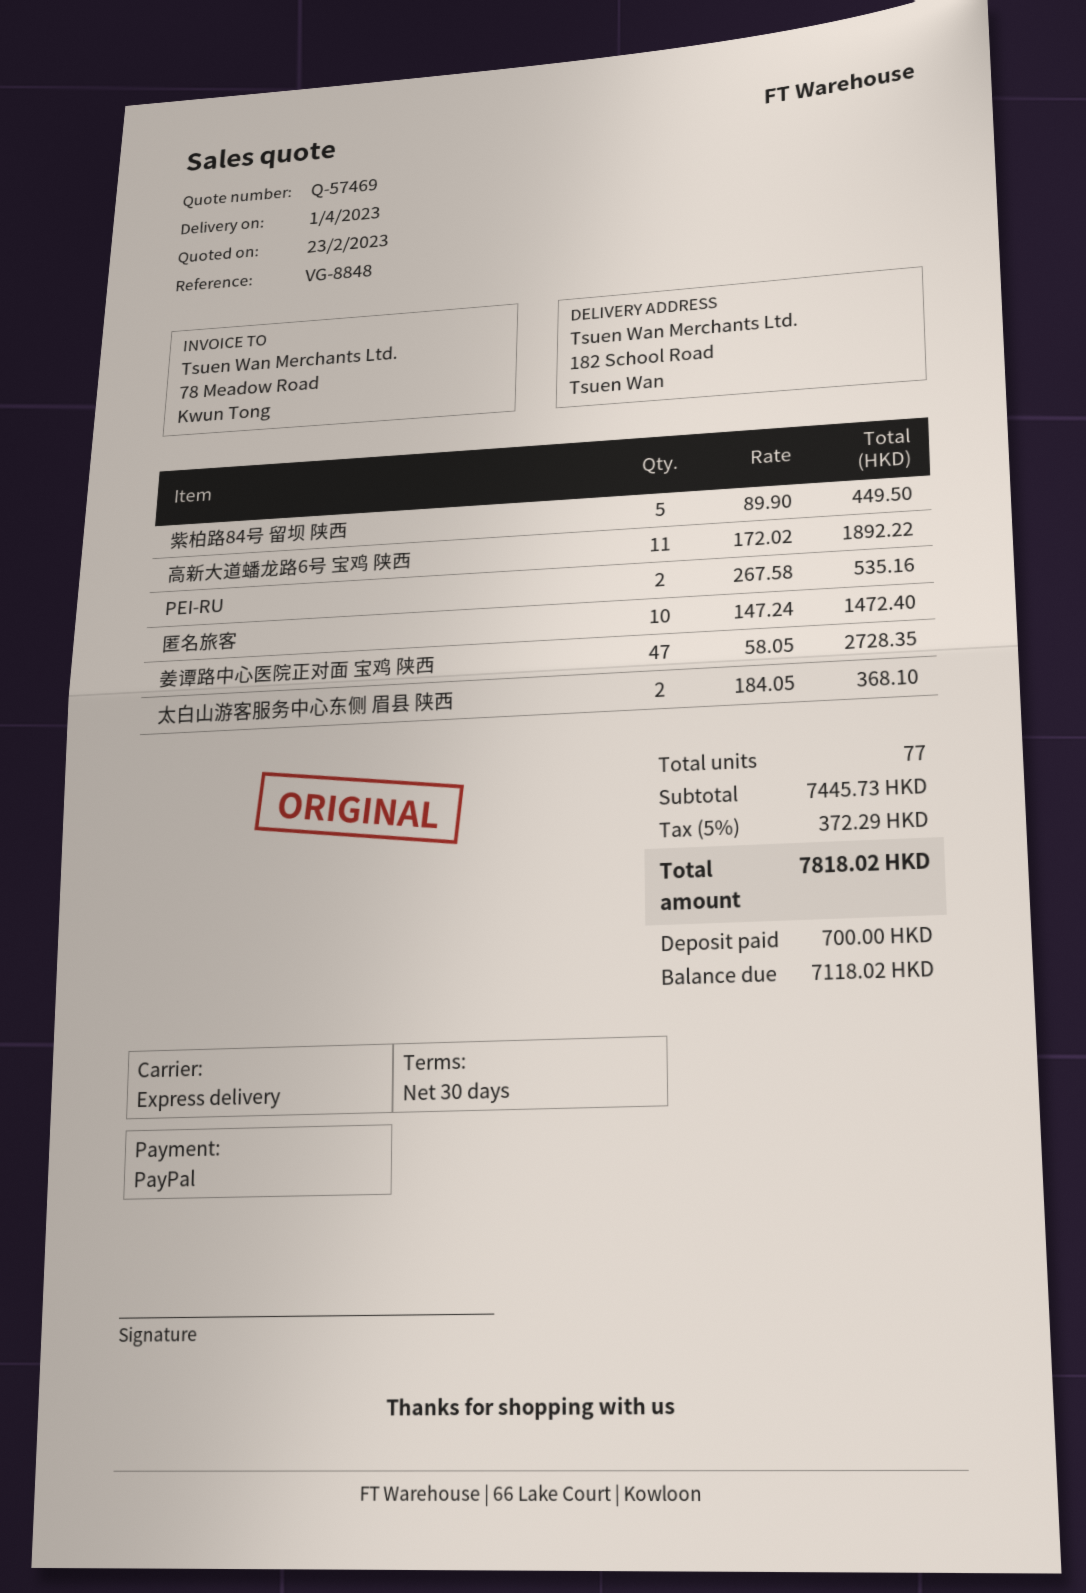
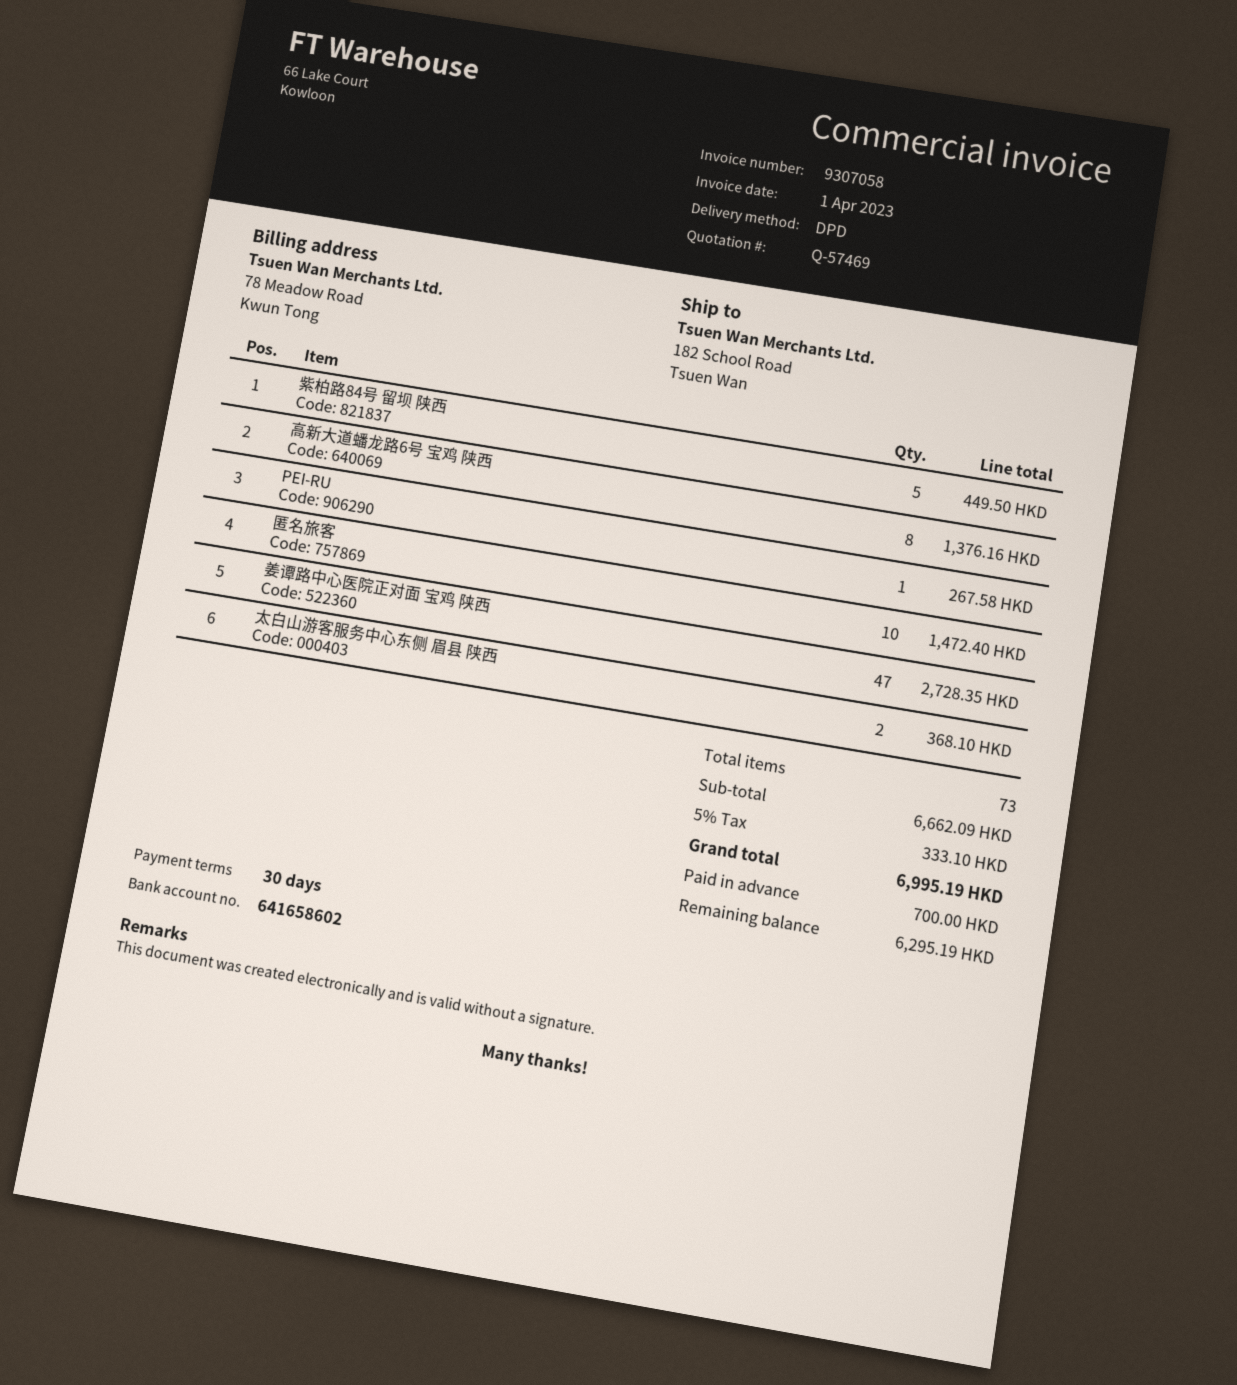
shipping method: express -> DPD
高新大道蟠龙路6号 宝鸡 陕西: 11 for 1892.22 -> 8 for 1376.16
PEI-RU: 2 for 535.16 -> 1 for 267.58
total quantity: 77 -> 73
subtotal: 7445.73 -> 6662.09
tax: 5% = 372.29 -> 5% = 333.10
total: 7818.02 -> 6995.19
balance: 7118.02 -> 6295.19

